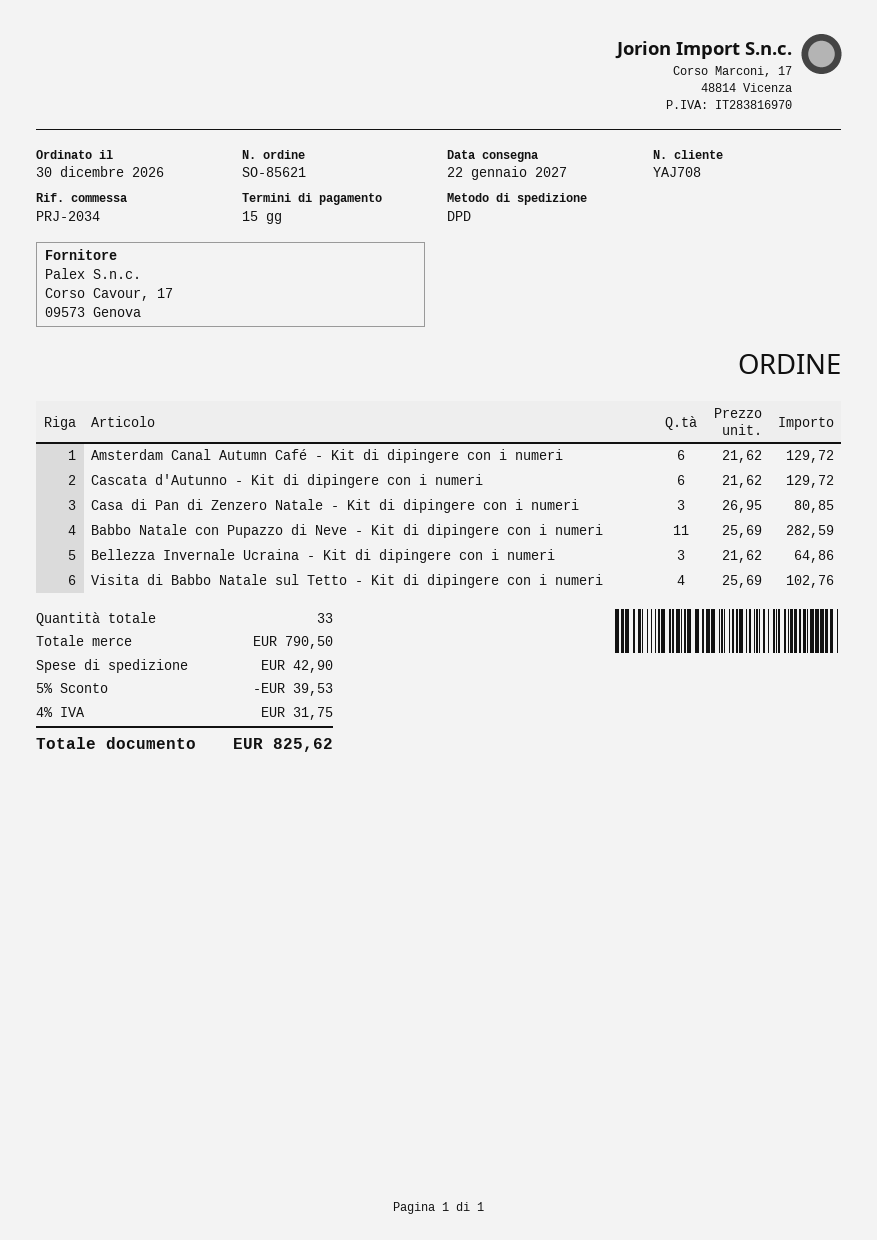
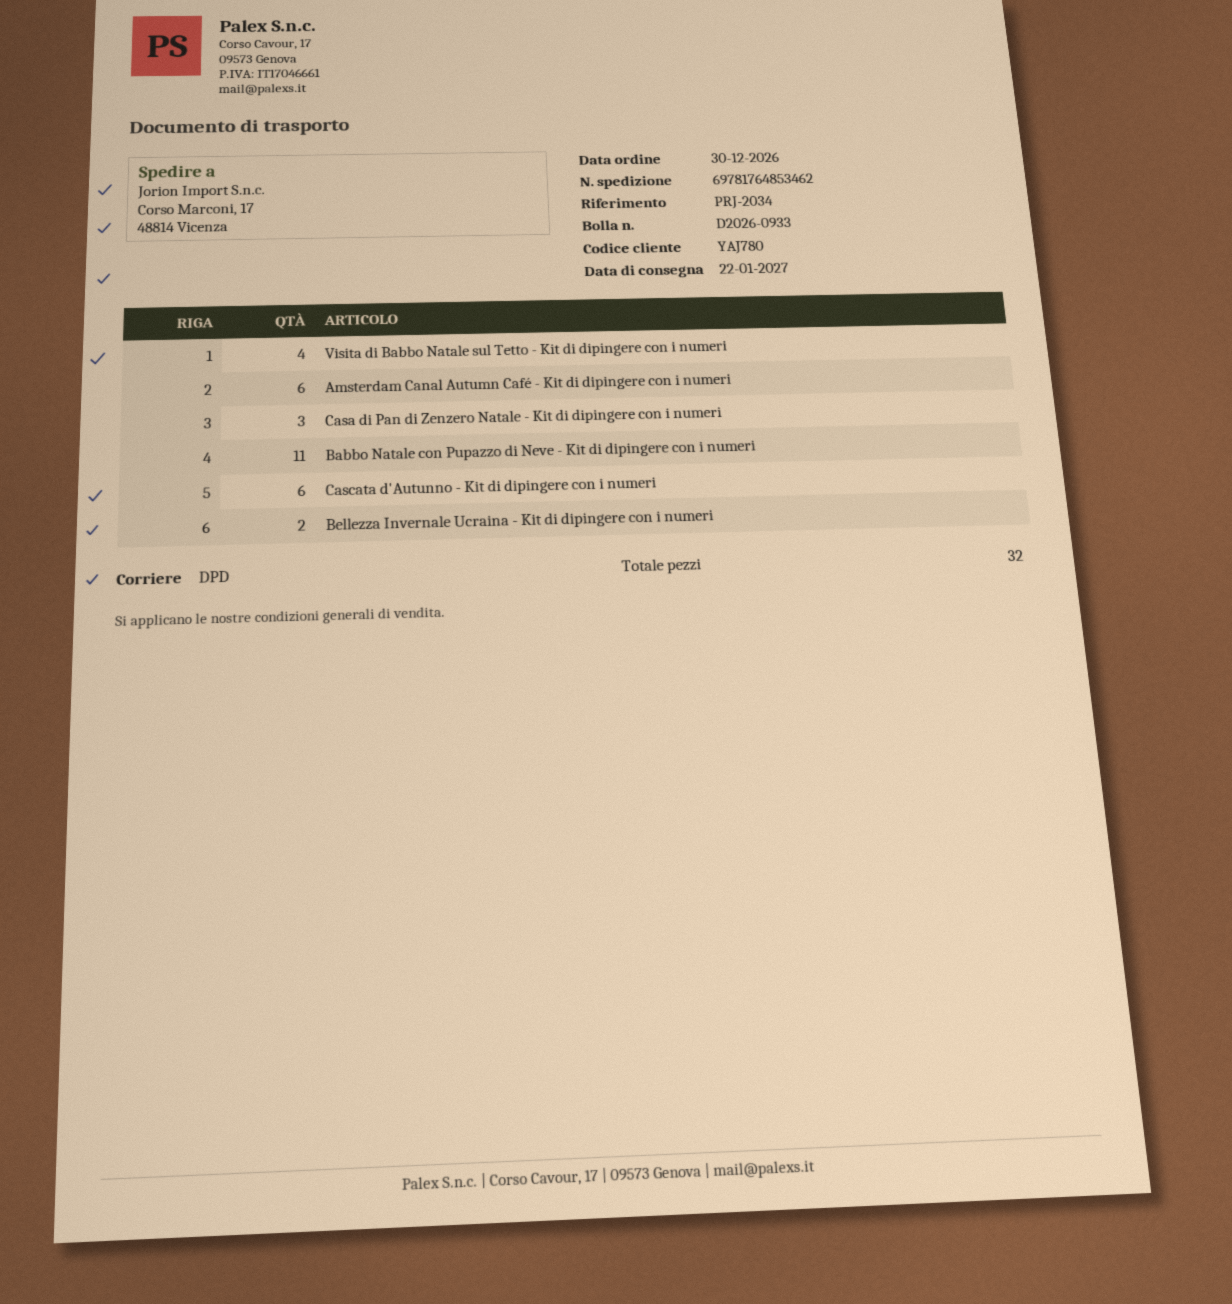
customer number: YAJ708 -> YAJ780
Bellezza Invernale Ucraina - Kit di dipingere con i numeri: 3 -> 2
total quantity: 33 -> 32

